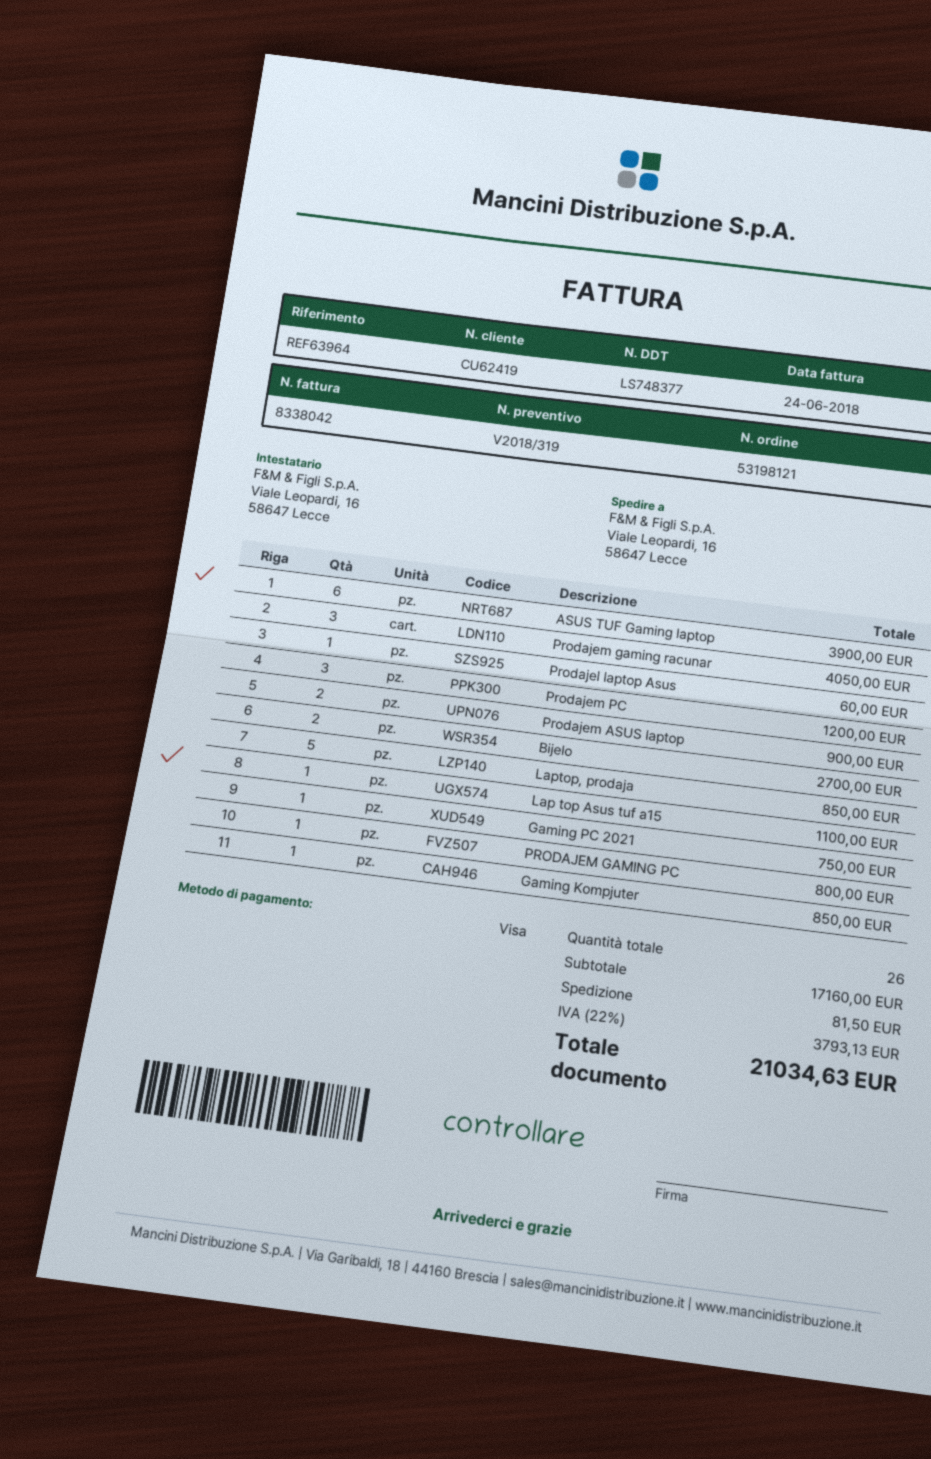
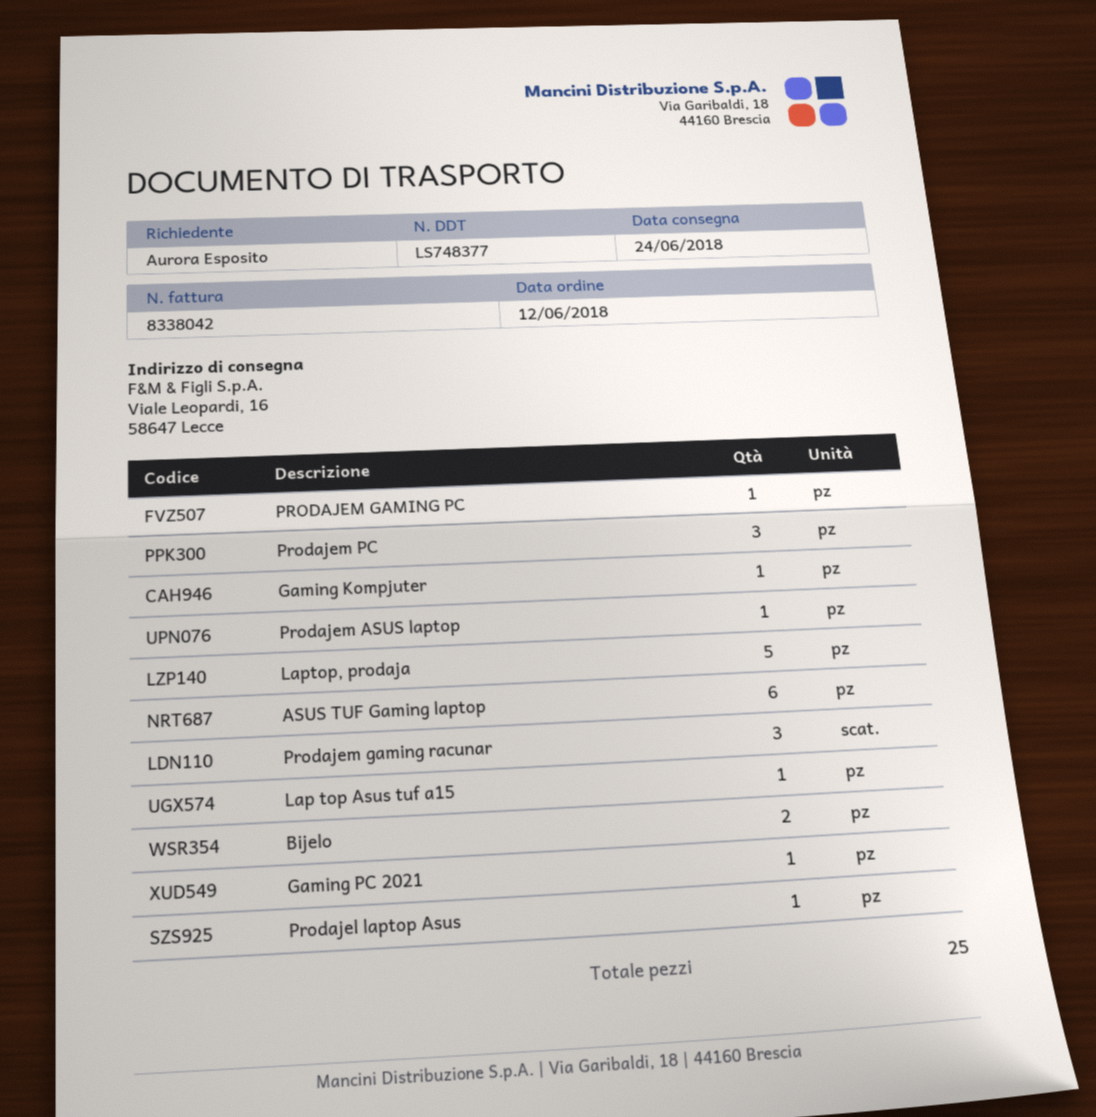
Prodajem ASUS laptop: 2 -> 1
total quantity: 26 -> 25

